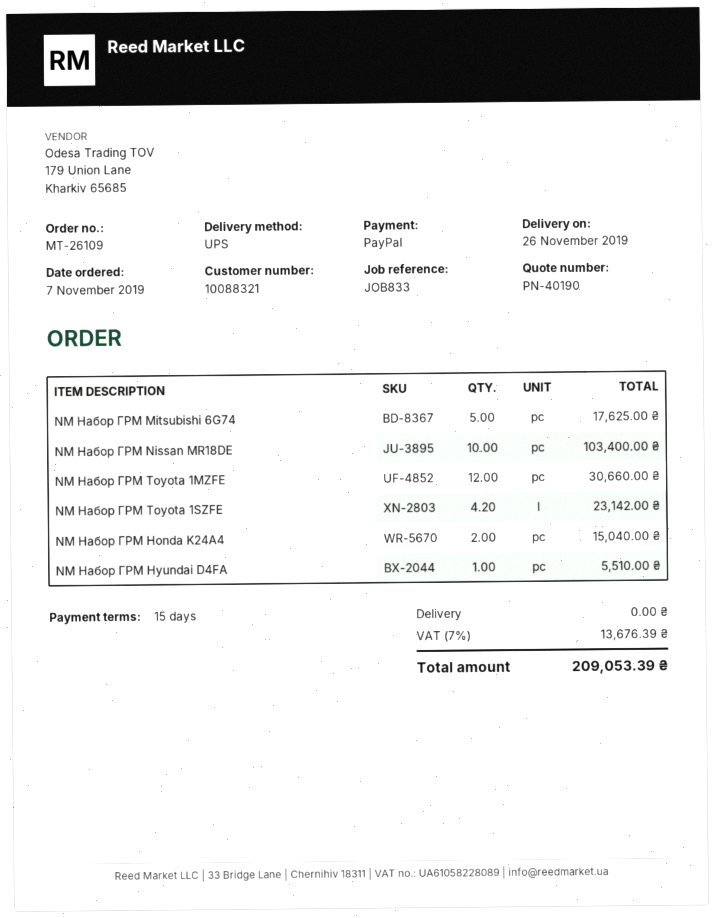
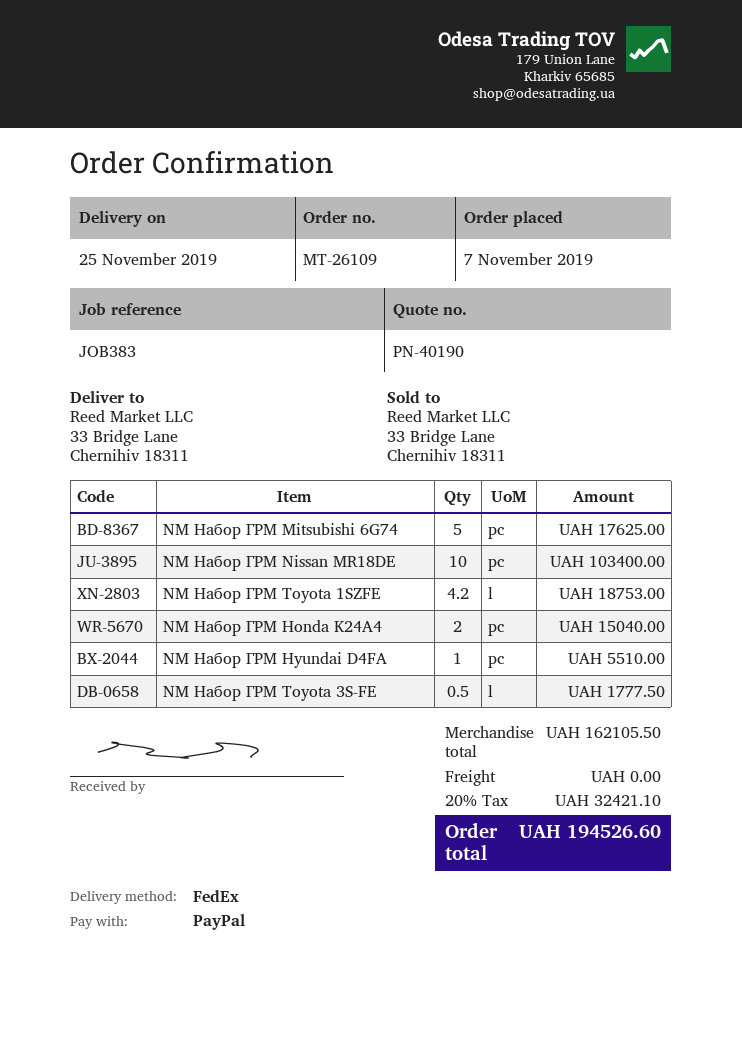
delivery date: 2019-11-26 -> 2019-11-25
reference: JOB833 -> JOB383
shipping method: UPS -> FedEx
NM Набор ГРМ Toyota 1MZFE: 12 for 30660.00 -> none
NM Набор ГРМ Toyota 1SZFE: 4.2 for 23142.00 -> 4.2 for 18753.00
NM Набор ГРМ Toyota 3S-FE: none -> 0.5 for 1777.50
tax: 7% = 13676.39 -> 20% = 32421.10
total: 209053.39 -> 194526.60

